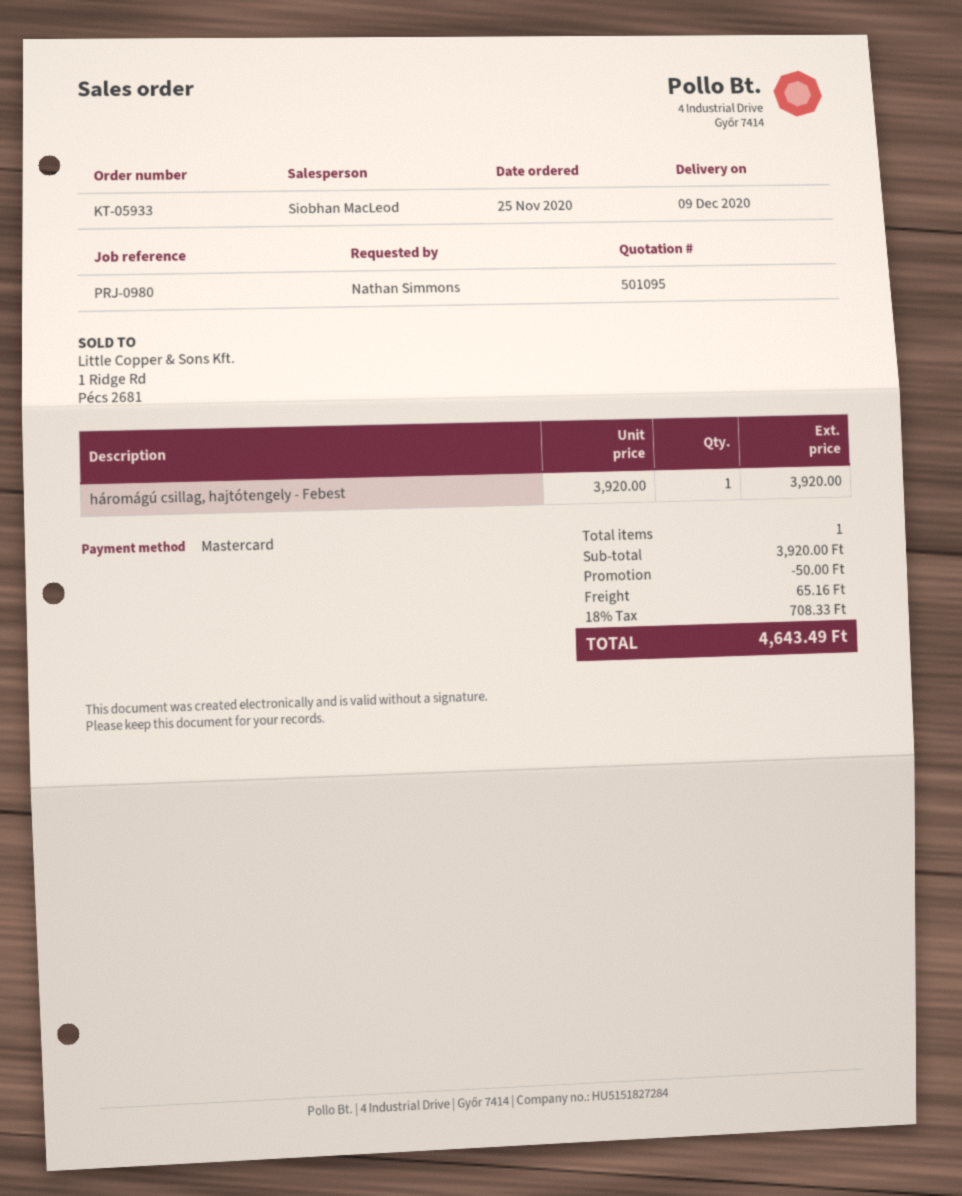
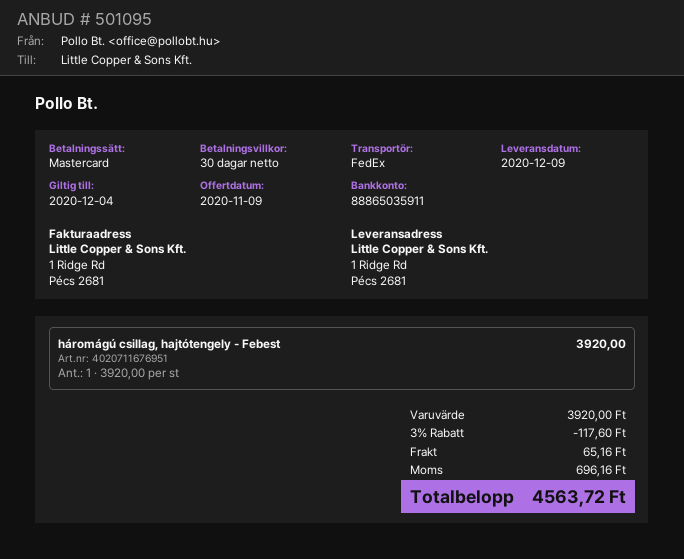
discount: 50.00 -> 117.60
tax: 708.33 -> 696.16
total: 4643.49 -> 4563.72

